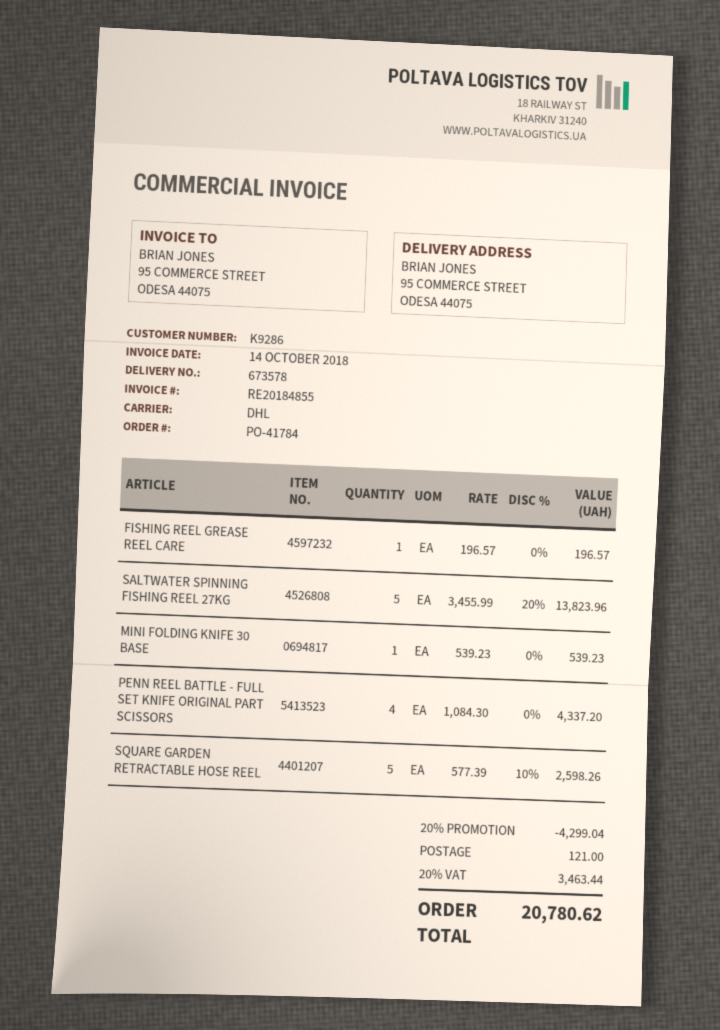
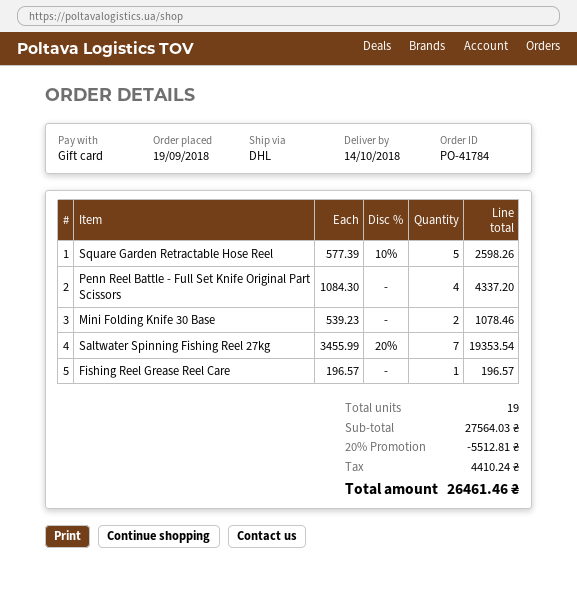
SALTWATER SPINNING FISHING REEL 27KG: 5 x 3455.99 - 20% = 13823.96 -> 7 x 3455.99 - 20% = 19353.54
MINI FOLDING KNIFE 30 BASE: 1 x 539.23 = 539.23 -> 2 x 539.23 = 1078.46
discount: 20% = 4299.04 -> 20% = 5512.81
shipping: 121.00 -> none
tax: 3463.44 -> 4410.24
total: 20780.62 -> 26461.46

